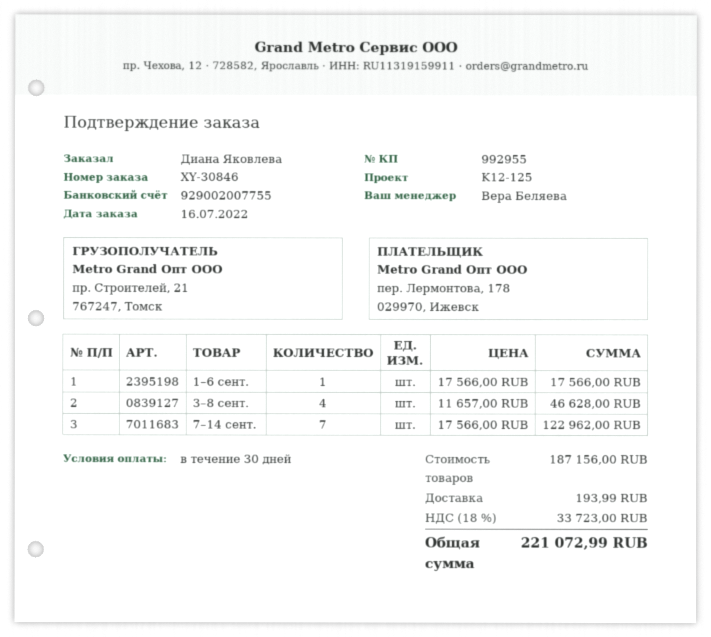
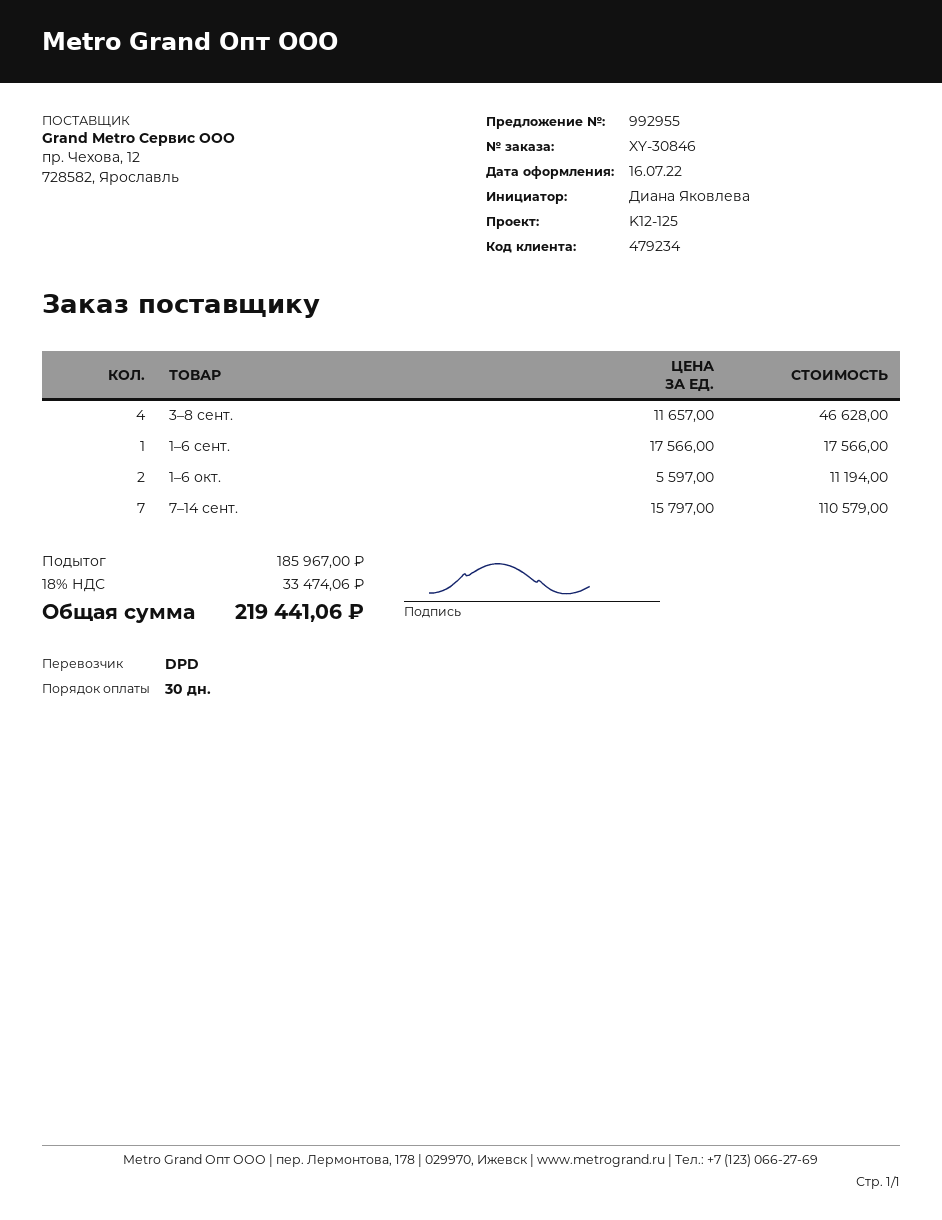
7–14 сент.: 7 x 17566.00 = 122962.00 -> 7 x 15797.00 = 110579.00
1–6 окт.: none -> 2 x 5597.00 = 11194.00
subtotal: 187156.00 -> 185967.00
shipping: 193.99 -> none
tax: 18% = 33723.00 -> 18% = 33474.06
total: 221072.99 -> 219441.06

